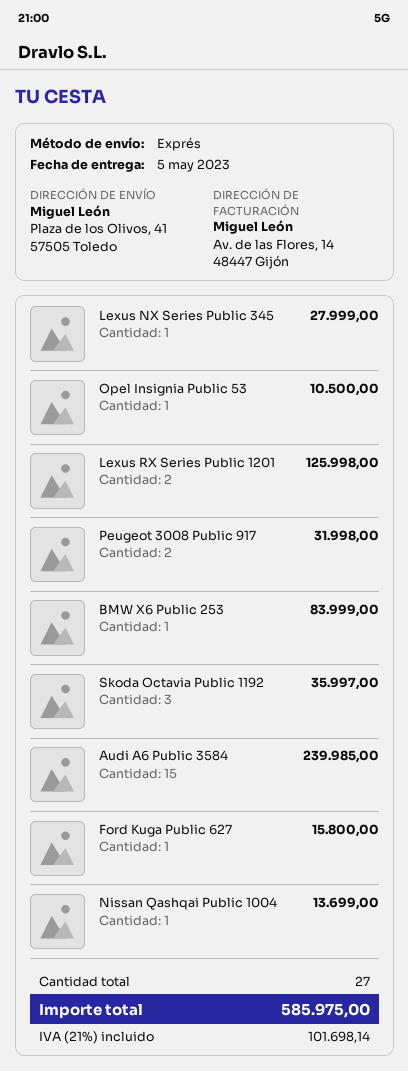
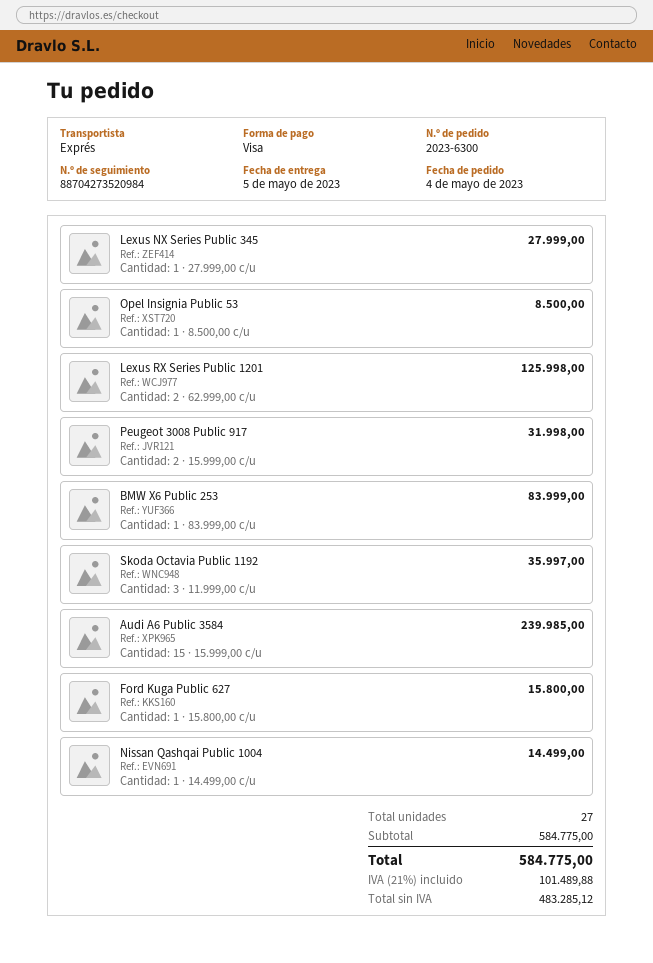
Opel Insignia Public 53: 1 for 10500.00 -> 1 for 8500.00
Nissan Qashqai Public 1004: 1 for 13699.00 -> 1 for 14499.00
tax: 21% = 101698.14 -> 21% = 101489.88
total: 585975.00 -> 584775.00

